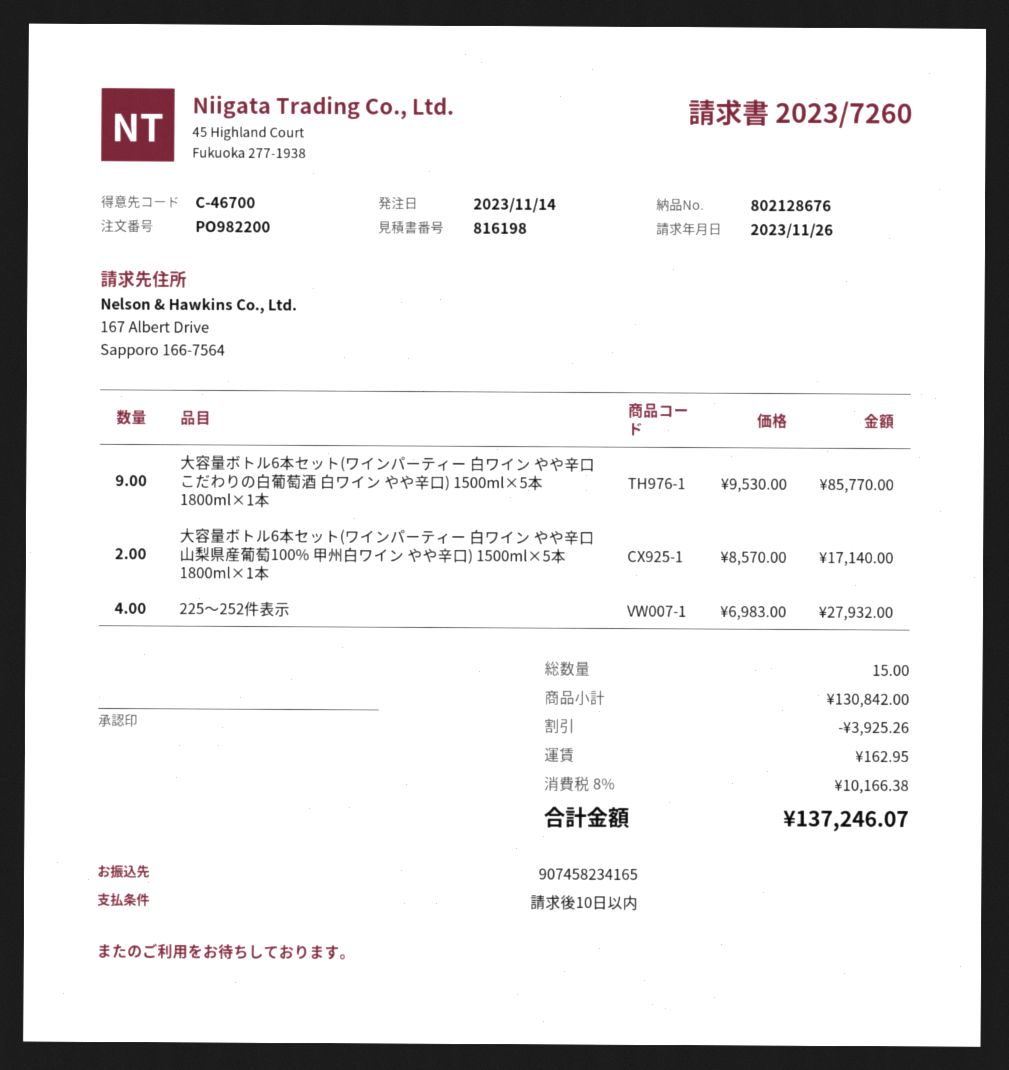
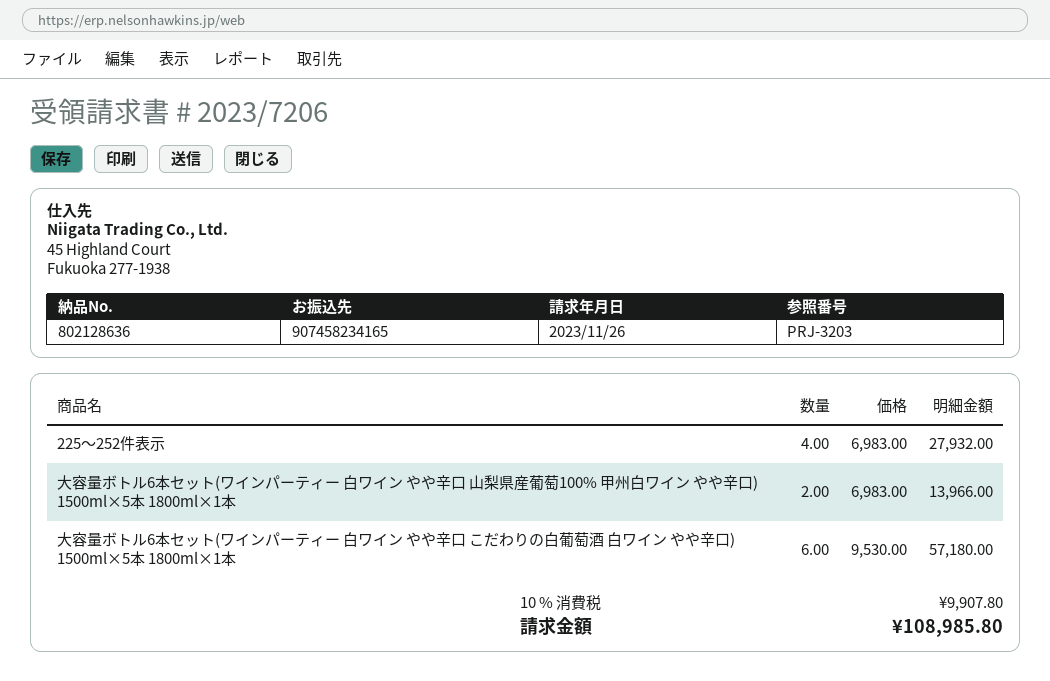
delivery note number: 802128676 -> 802128636
invoice number: 2023/7260 -> 2023/7206
大容量ボトル6本セット(ワインパーティー 白ワイン やや辛口 こだわりの白葡萄酒 白ワイン やや辛口) 1500ml×5本 1800ml×1本: 9 x 9530.00 = 85770.00 -> 6 x 9530.00 = 57180.00
大容量ボトル6本セット(ワインパーティー 白ワイン やや辛口 山梨県産葡萄100% 甲州白ワイン やや辛口) 1500ml×5本 1800ml×1本: 2 x 8570.00 = 17140.00 -> 2 x 6983.00 = 13966.00
discount: 3925.26 -> none
shipping: 162.95 -> none
tax: 8% = 10166.38 -> 10% = 9907.80
total: 137246.07 -> 108985.80

